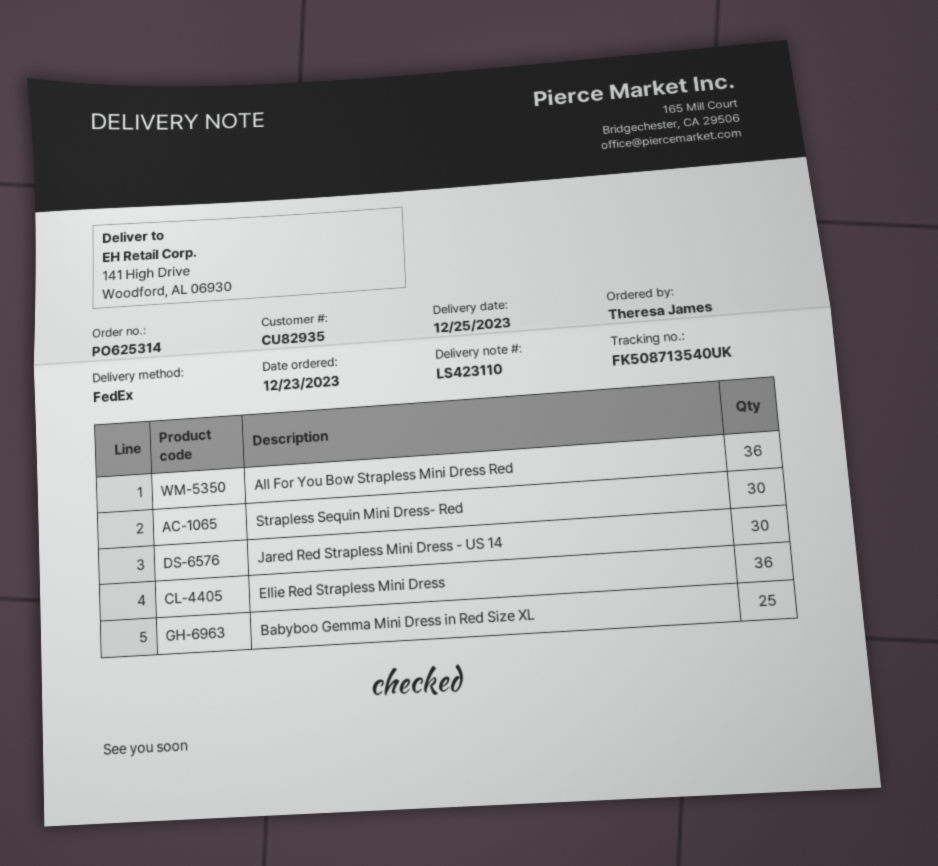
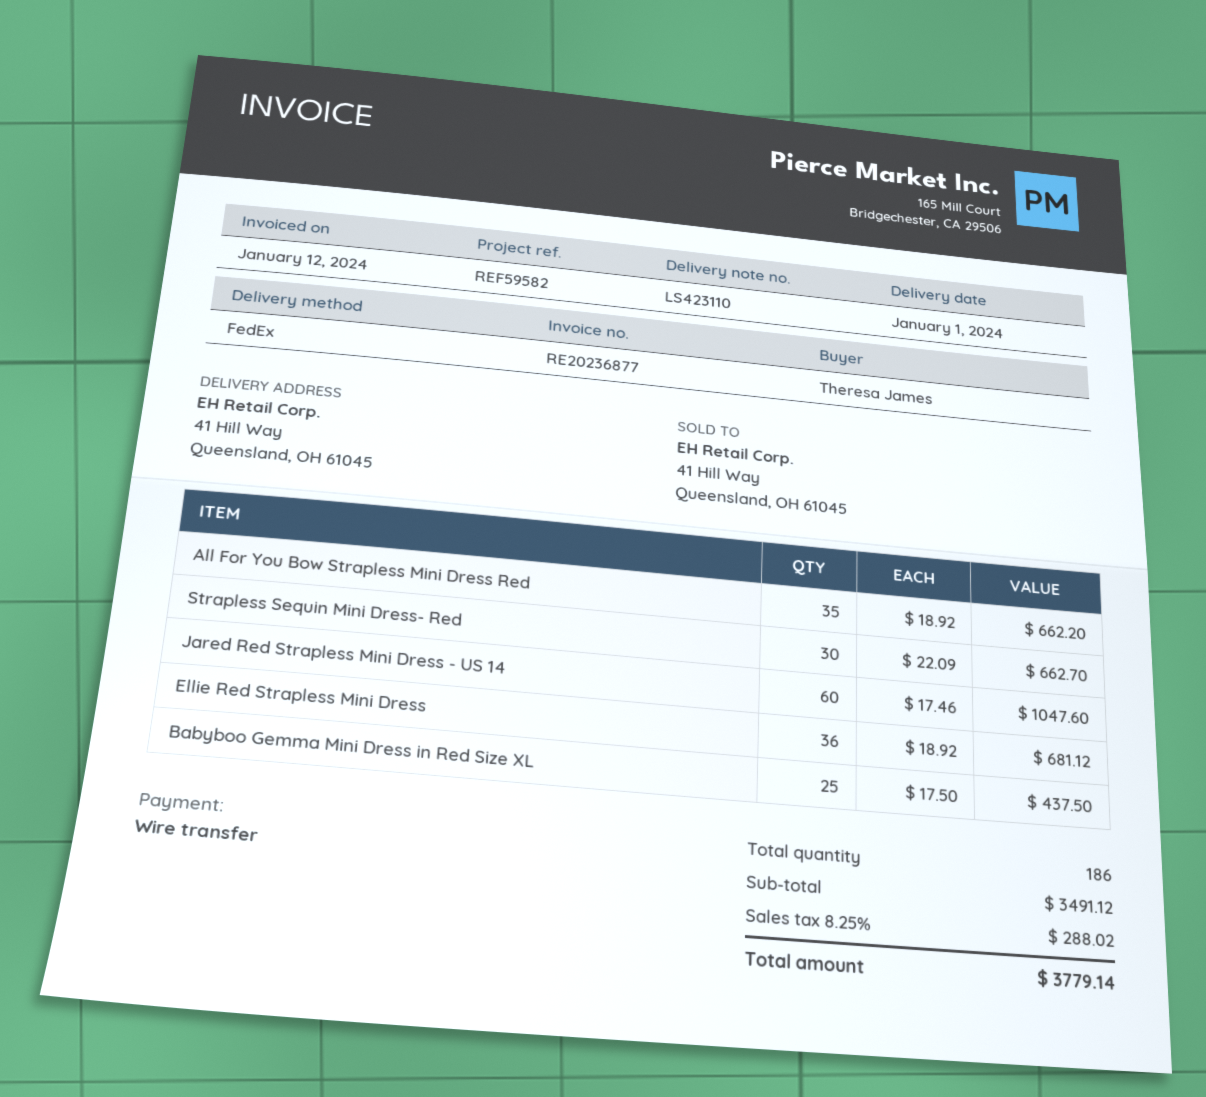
delivery date: 2023-12-25 -> 2024-01-01
ship to: 141 High Drive, Woodford, AL 06930 -> 41 Hill Way, Queensland, OH 61045
All For You Bow Strapless Mini Dress Red: 36 -> 35
Jared Red Strapless Mini Dress - US 14: 30 -> 60

